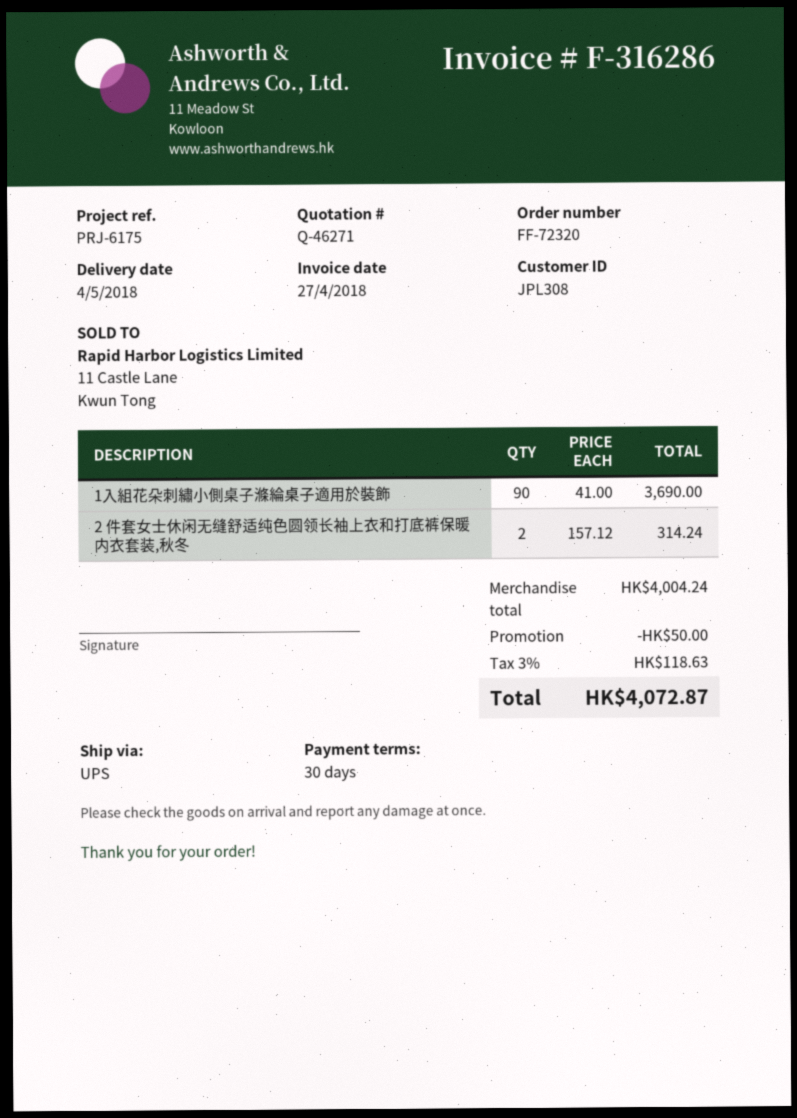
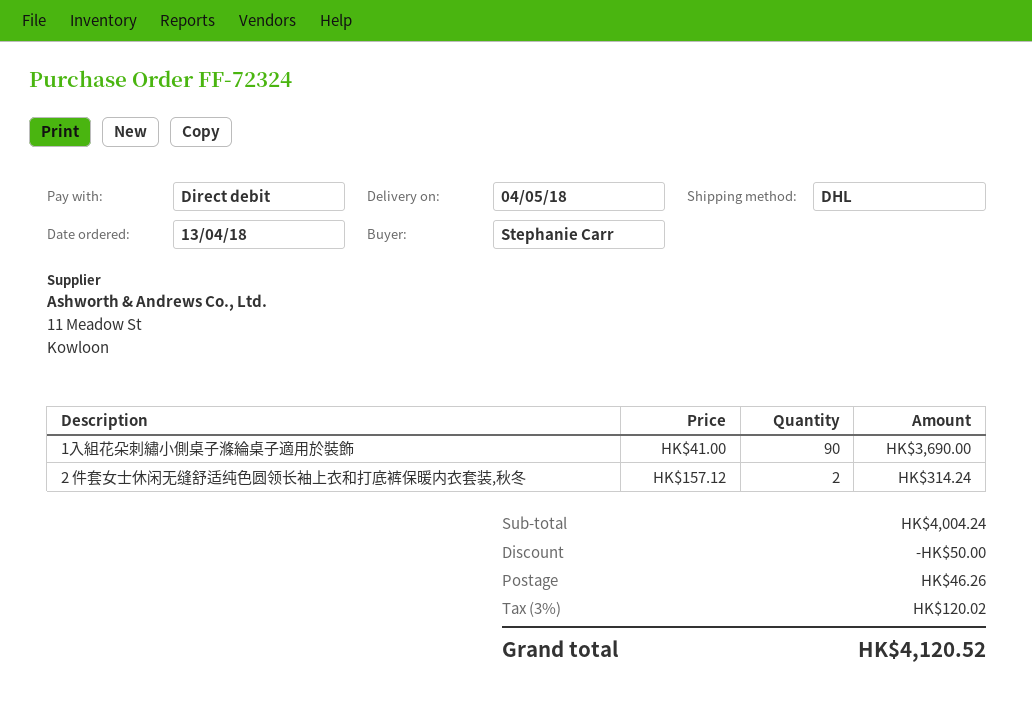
order number: FF-72320 -> FF-72324
shipping method: UPS -> DHL
shipping: none -> 46.26
tax: 3% = 118.63 -> 3% = 120.02
total: 4072.87 -> 4120.52

